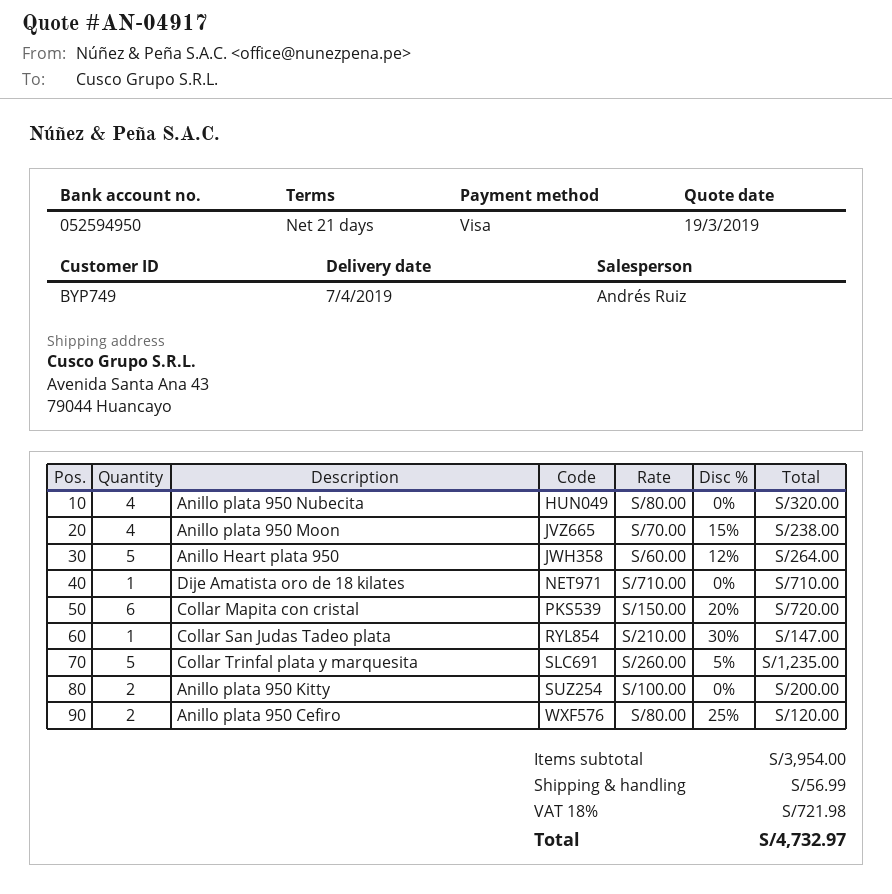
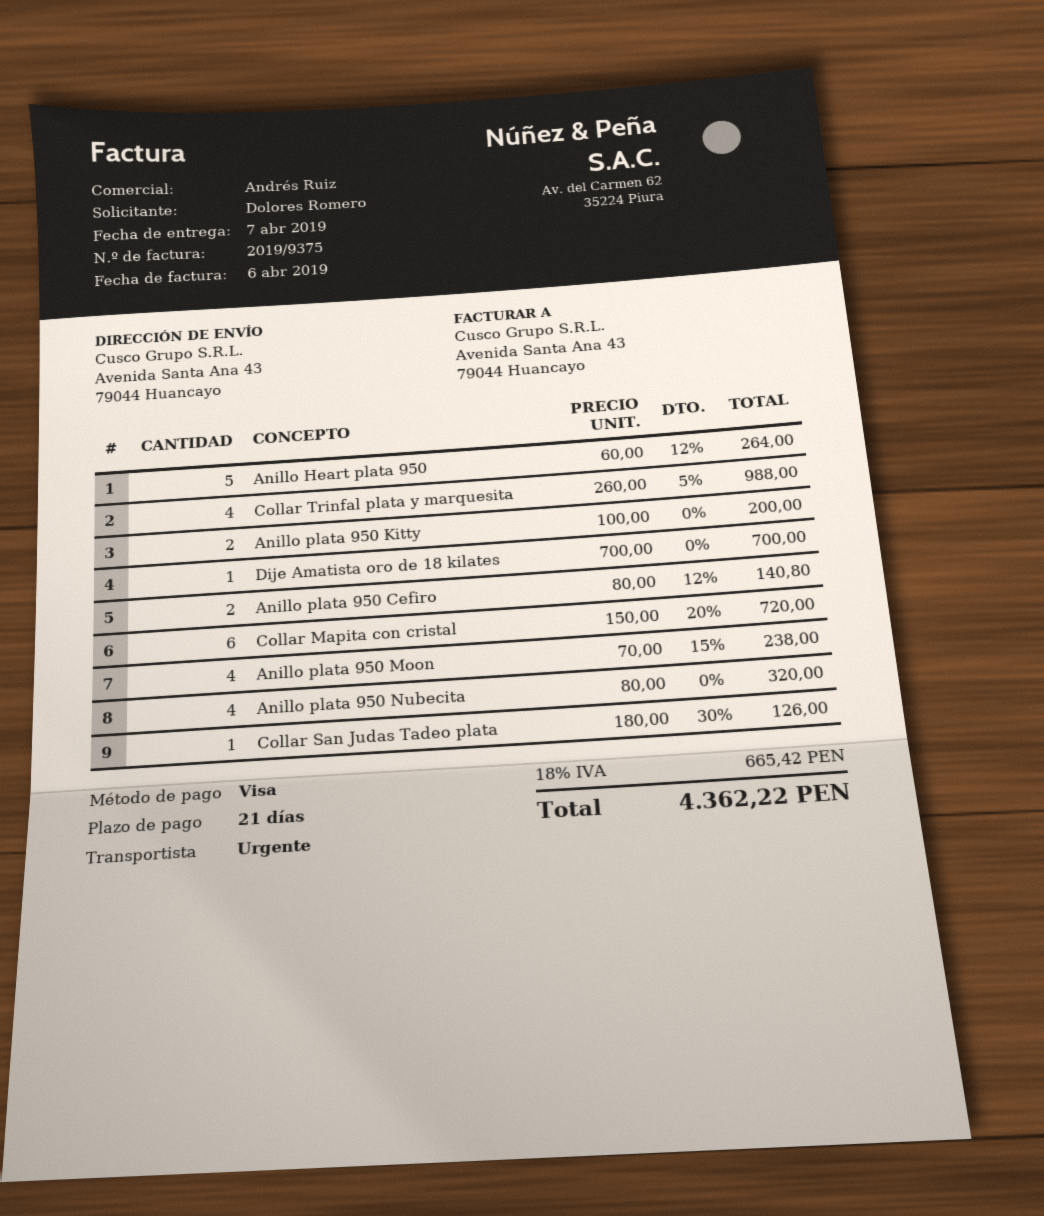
Dije Amatista oro de 18 kilates: 1 x 710.00 = 710.00 -> 1 x 700.00 = 700.00
Collar San Judas Tadeo plata: 1 x 210.00 - 30% = 147.00 -> 1 x 180.00 - 30% = 126.00
Collar Trinfal plata y marquesita: 5 x 260.00 - 5% = 1235.00 -> 4 x 260.00 - 5% = 988.00
Anillo plata 950 Cefiro: 2 x 80.00 - 25% = 120.00 -> 2 x 80.00 - 12% = 140.80
shipping: 56.99 -> none
tax: 18% = 721.98 -> 18% = 665.42
total: 4732.97 -> 4362.22

